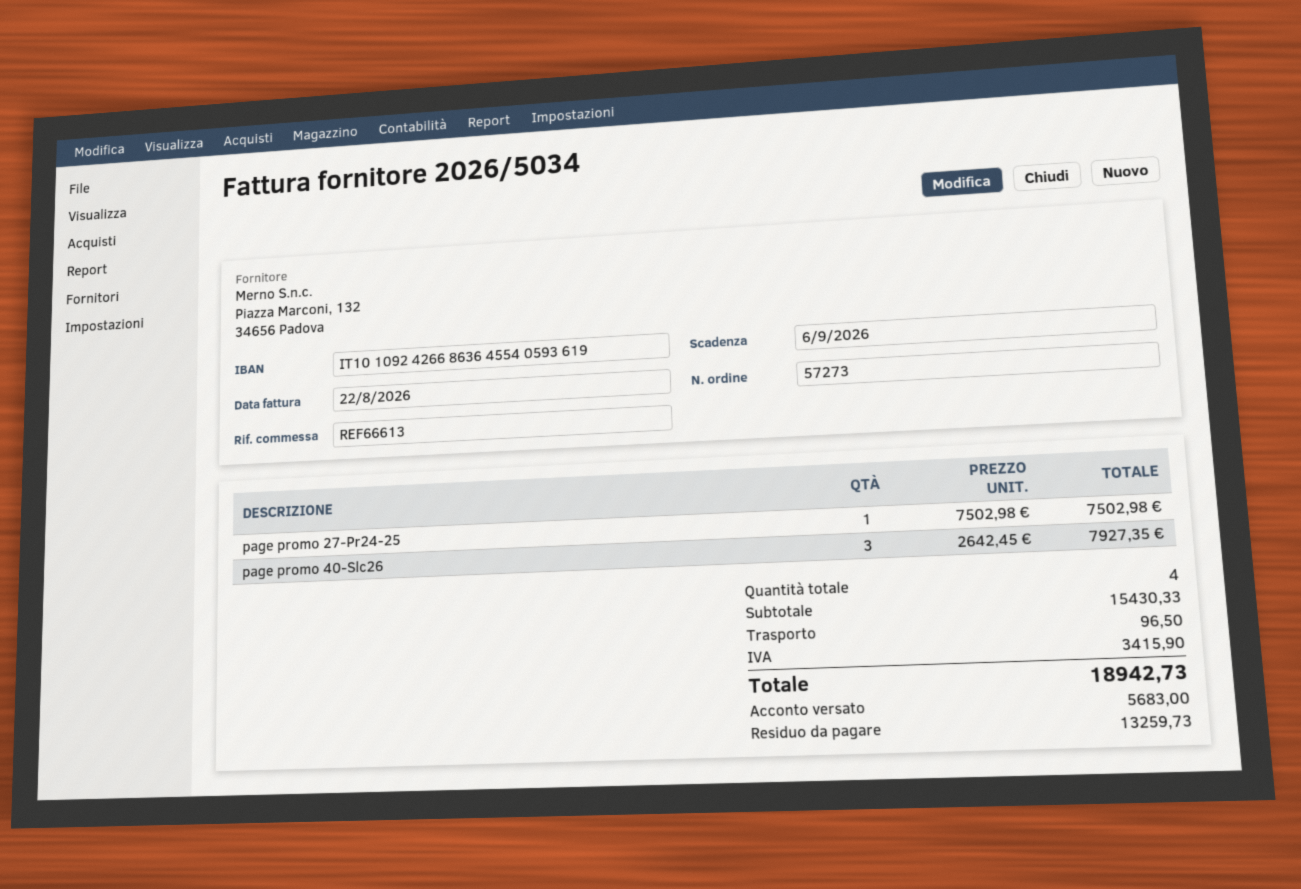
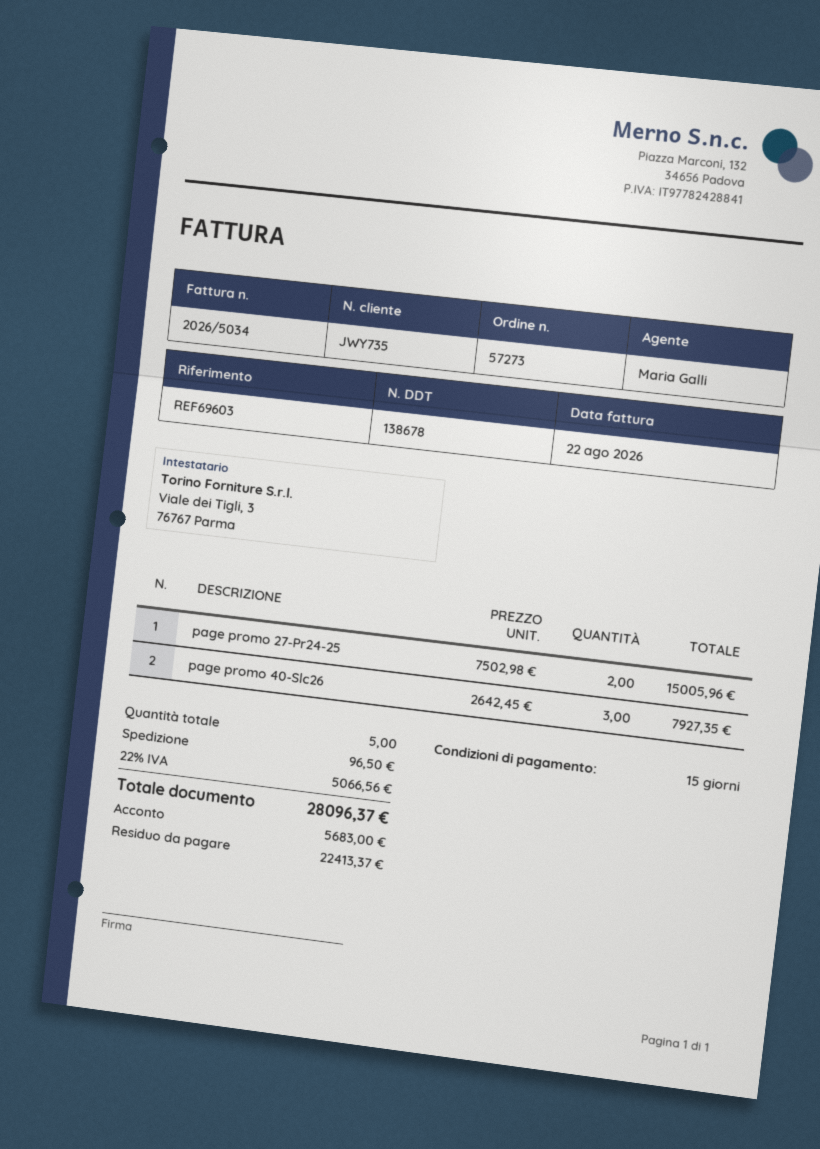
reference: REF66613 -> REF69603
page promo 27-Pr24-25: 1 x 7502.98 = 7502.98 -> 2 x 7502.98 = 15005.96
total quantity: 4 -> 5
tax: 3415.90 -> 5066.56
total: 18942.73 -> 28096.37
balance: 13259.73 -> 22413.37

